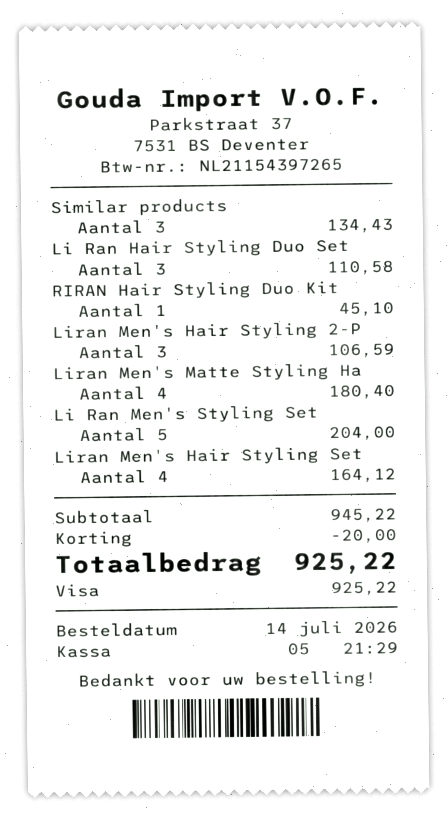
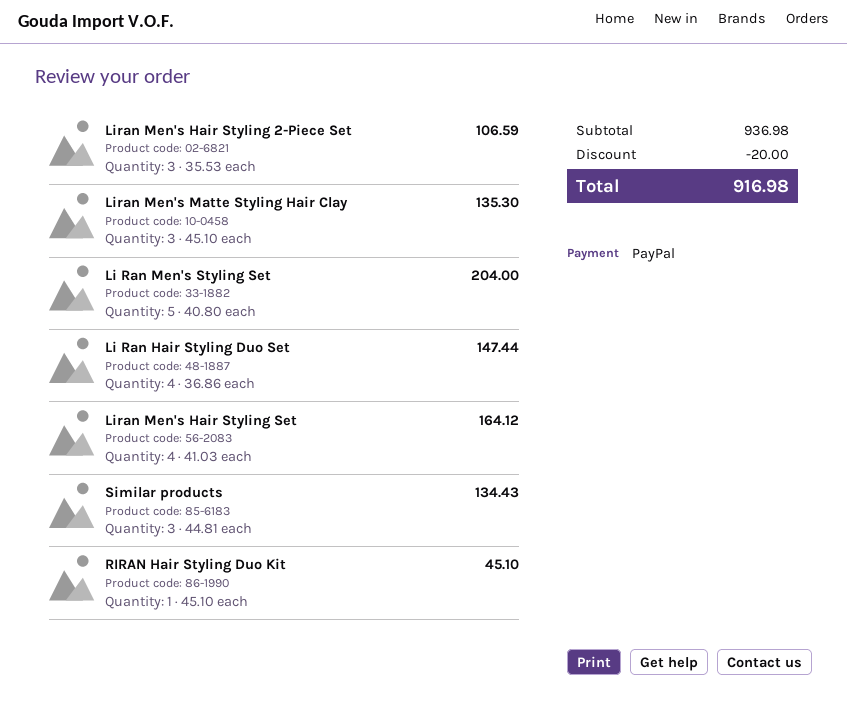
payment method: Visa -> PayPal
Li Ran Hair Styling Duo Set: 3 for 110.58 -> 4 for 147.44
Liran Men's Matte Styling Ha: 4 for 180.40 -> 3 for 135.30
subtotal: 945.22 -> 936.98
total: 925.22 -> 916.98

